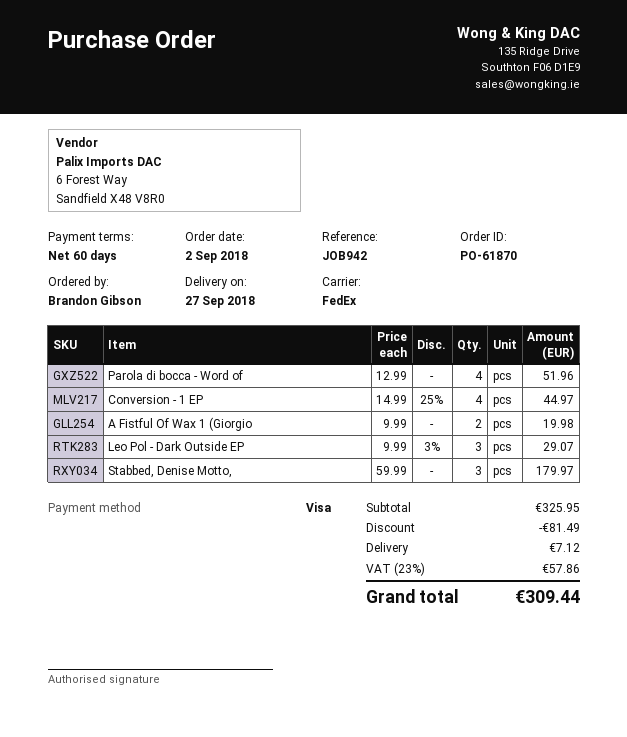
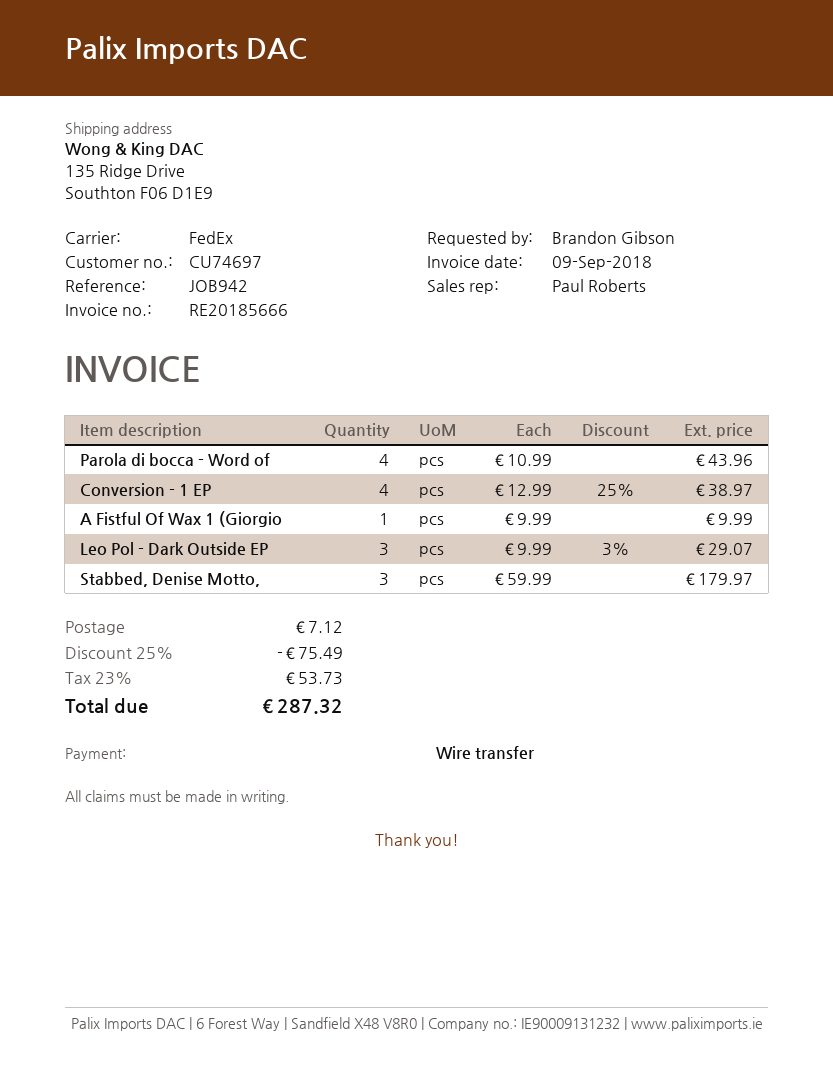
payment method: Visa -> bank transfer
Parola di bocca - Word of: 4 x 12.99 = 51.96 -> 4 x 10.99 = 43.96
Conversion - 1 EP: 4 x 14.99 - 25% = 44.97 -> 4 x 12.99 - 25% = 38.97
A Fistful Of Wax 1 (Giorgio: 2 x 9.99 = 19.98 -> 1 x 9.99 = 9.99
discount: 81.49 -> 75.49
tax: 23% = 57.86 -> 23% = 53.73
total: 309.44 -> 287.32

